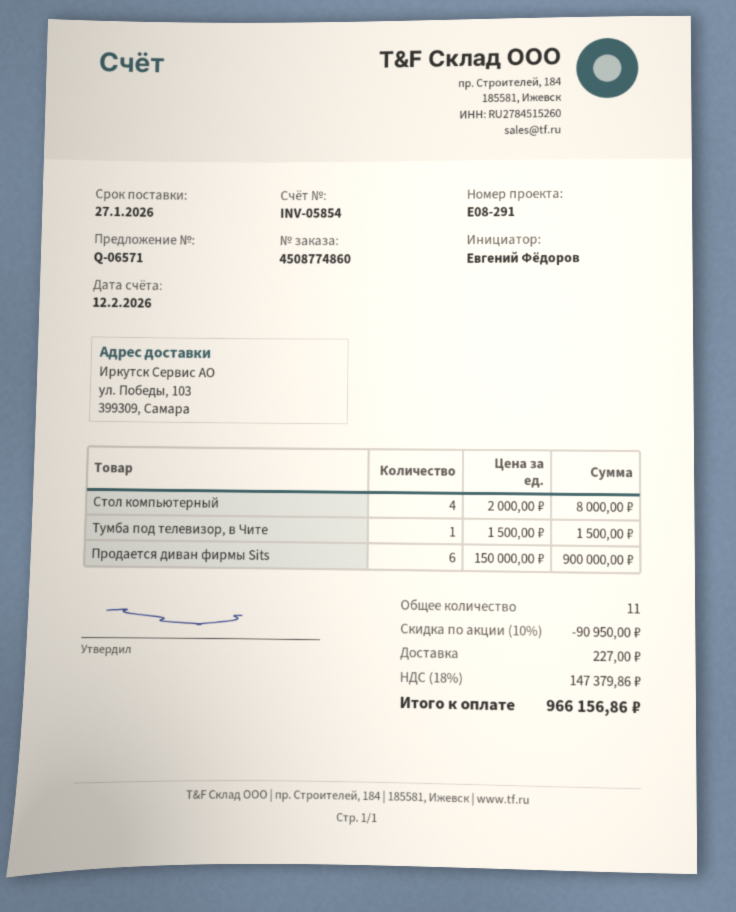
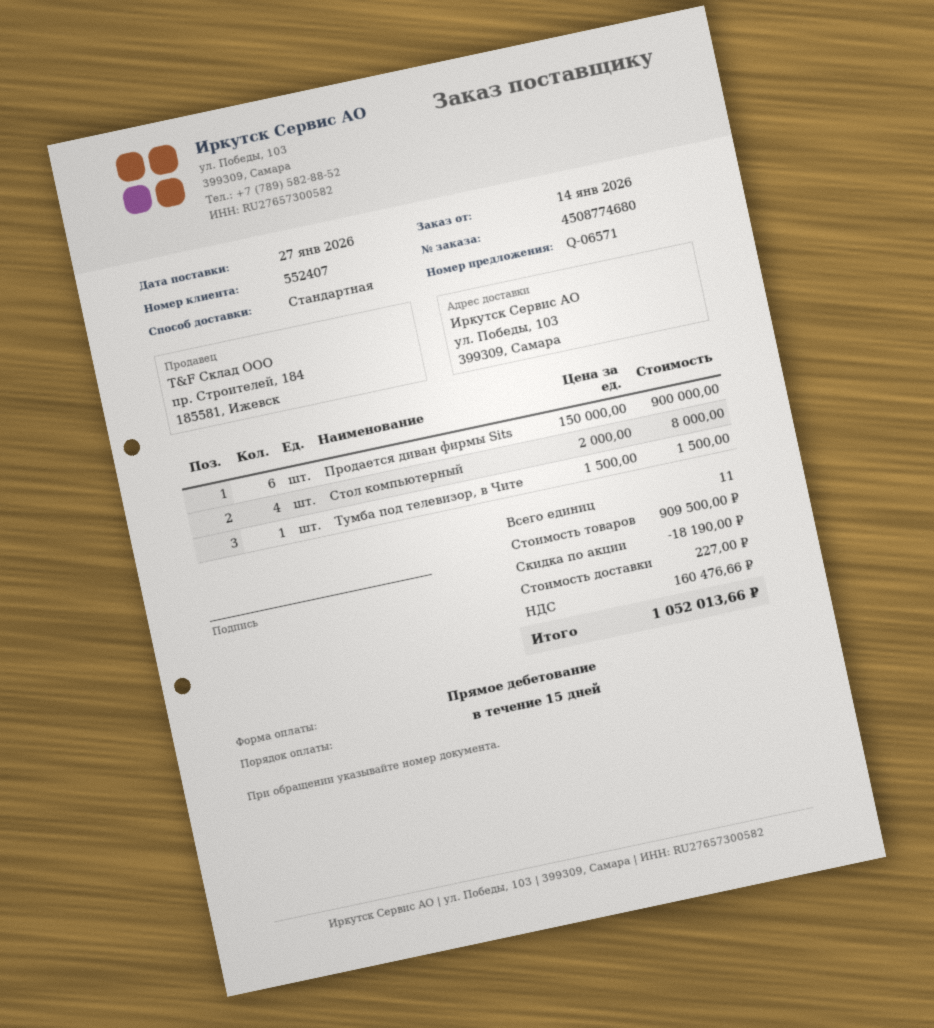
order number: 4508774860 -> 4508774680
discount: 90950.00 -> 18190.00
tax: 147379.86 -> 160476.66
total: 966156.86 -> 1052013.66

